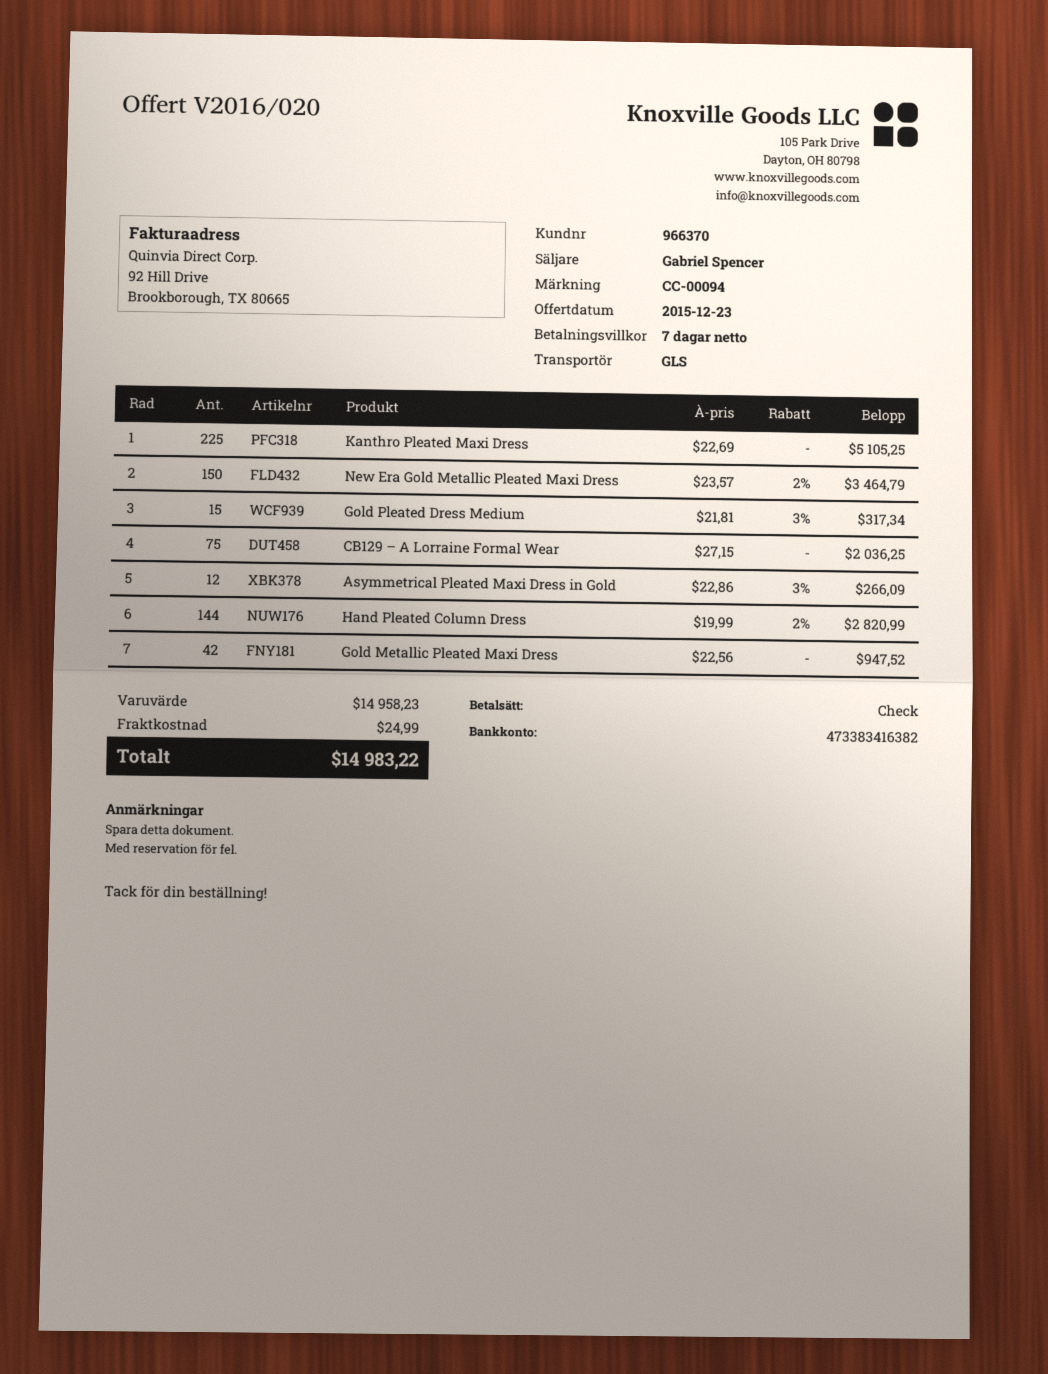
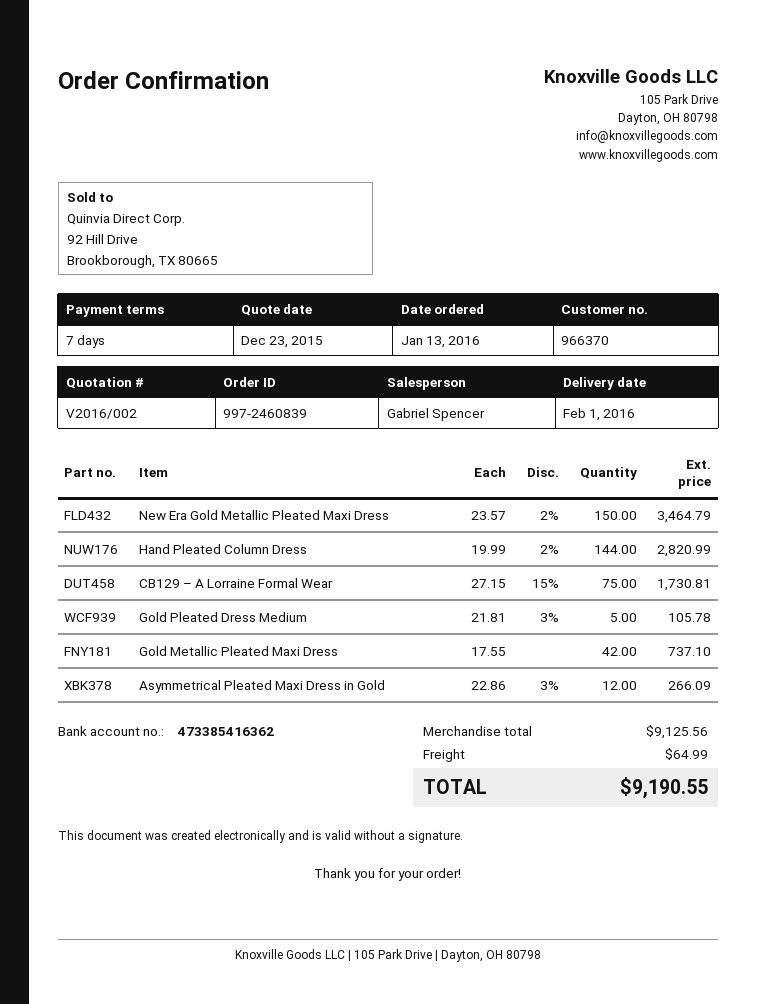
quote number: V2016/020 -> V2016/002
bank account: 473383416382 -> 473385416362
Kanthro Pleated Maxi Dress: 225 x 22.69 = 5105.25 -> none
Gold Pleated Dress Medium: 15 x 21.81 - 3% = 317.34 -> 5 x 21.81 - 3% = 105.78
CB129 – A Lorraine Formal Wear: 75 x 27.15 = 2036.25 -> 75 x 27.15 - 15% = 1730.81
Gold Metallic Pleated Maxi Dress: 42 x 22.56 = 947.52 -> 42 x 17.55 = 737.10
subtotal: 14958.23 -> 9125.56
shipping: 24.99 -> 64.99
total: 14983.22 -> 9190.55

